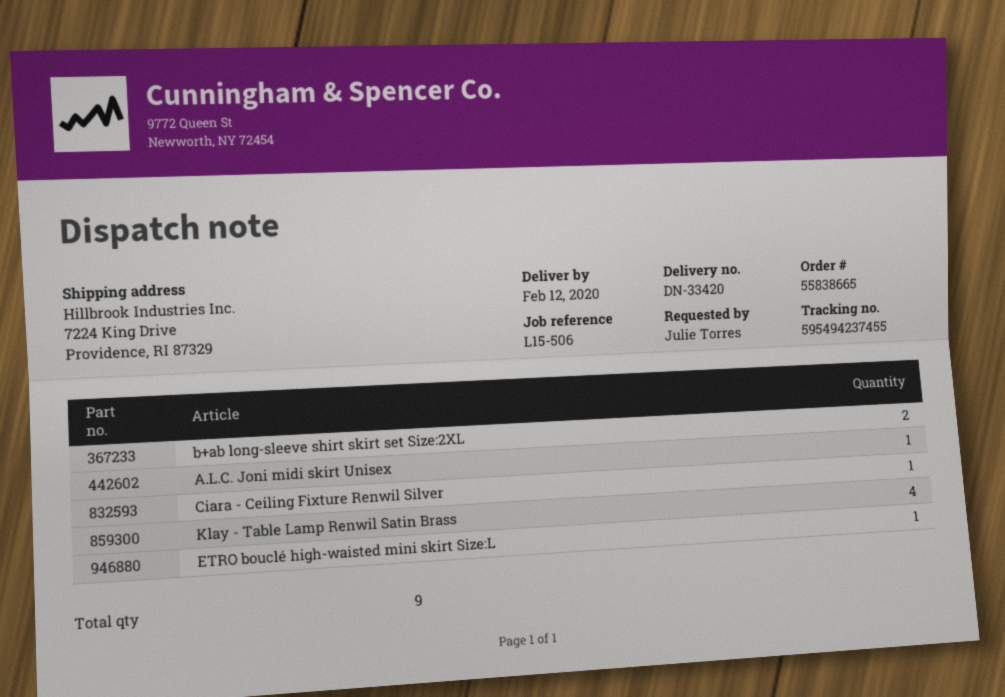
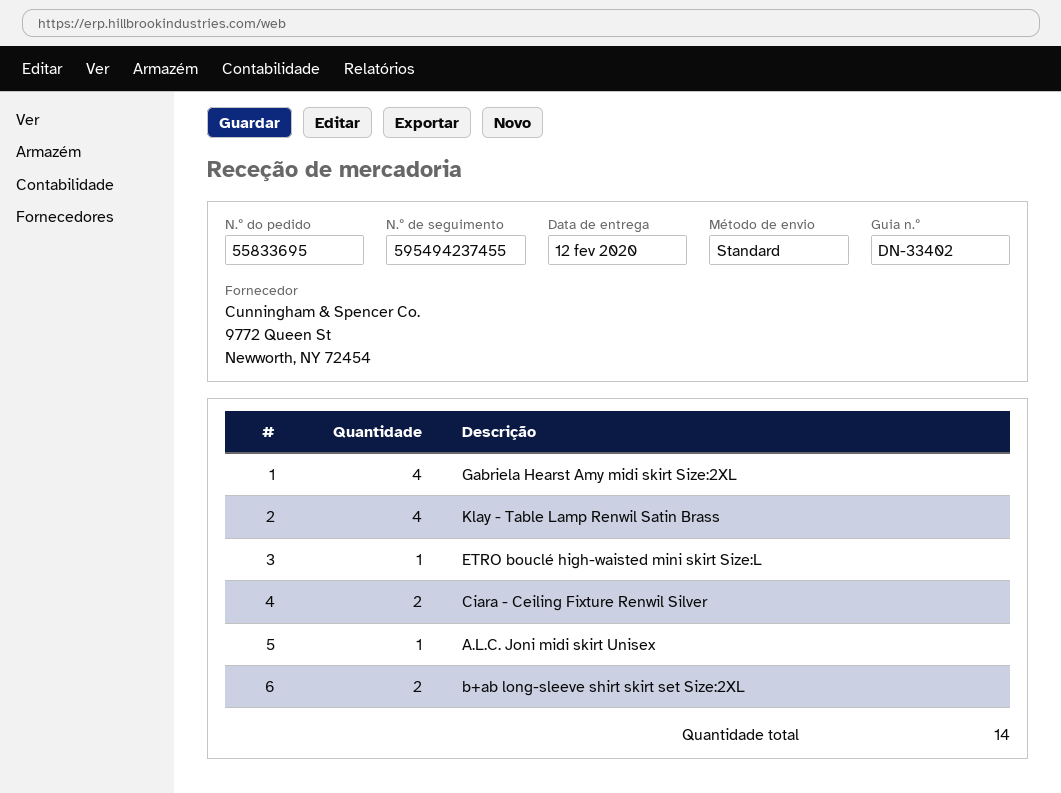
order number: 55838665 -> 55833695
delivery note number: DN-33420 -> DN-33402
Ciara - Ceiling Fixture Renwil Silver: 1 -> 2
Gabriela Hearst Amy midi skirt Size:2XL: none -> 4
total quantity: 9 -> 14

